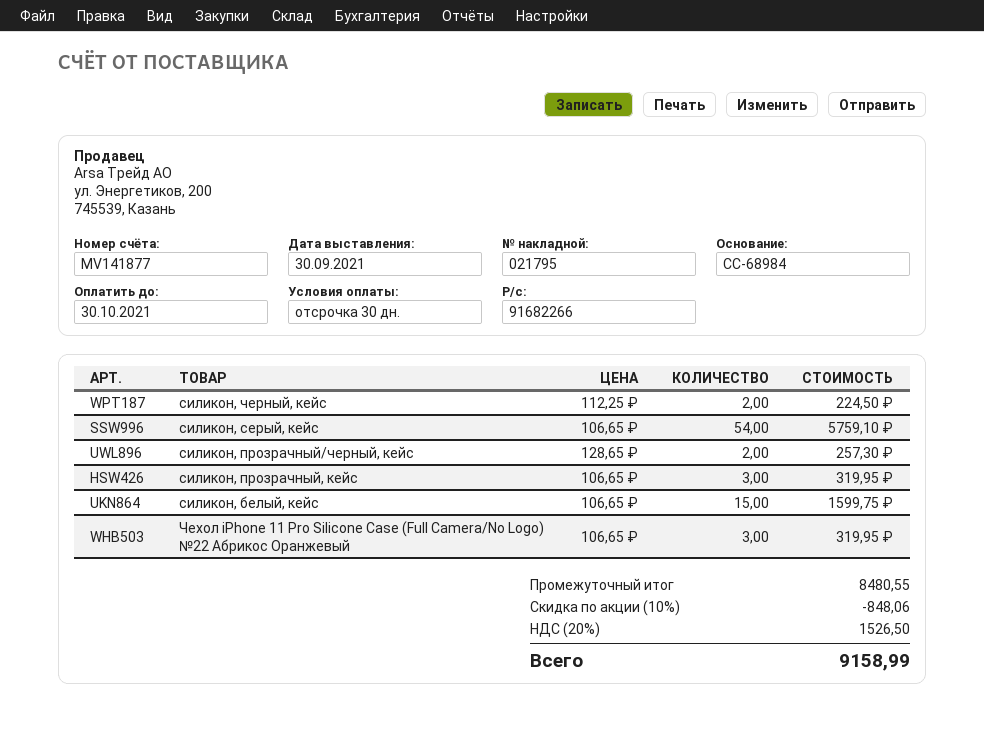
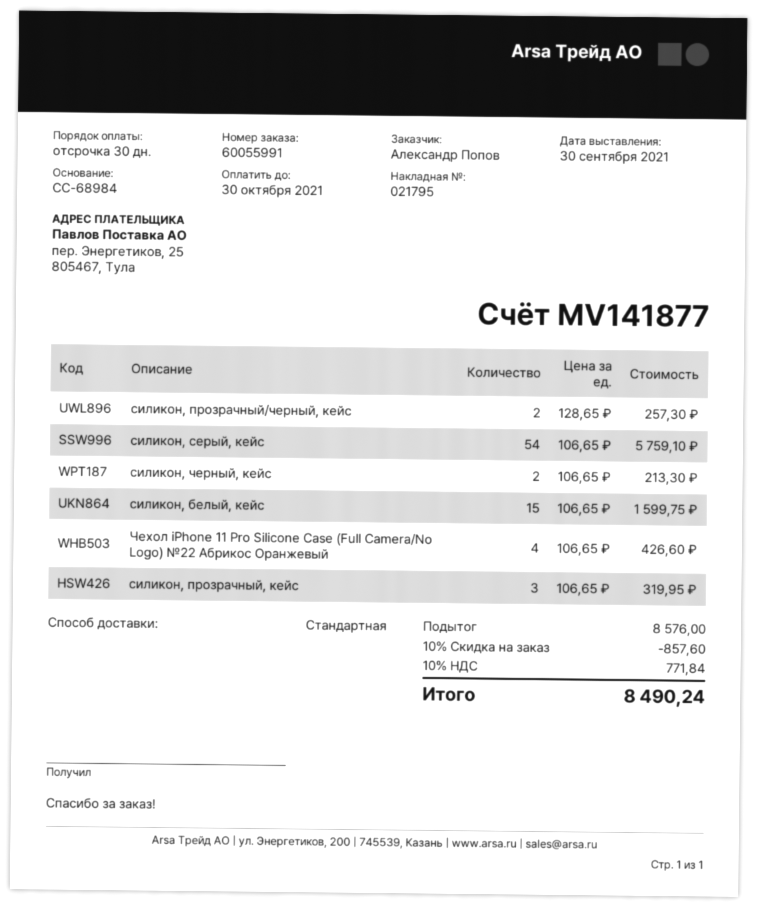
силикон, черный, кейс: 2 x 112.25 = 224.50 -> 2 x 106.65 = 213.30
Чехол iPhone 11 Pro Silicone Case (Full Camera/No Logo) №22 Абрикос Оранжевый: 3 x 106.65 = 319.95 -> 4 x 106.65 = 426.60
subtotal: 8480.55 -> 8576.00
discount: 10% = 848.06 -> 10% = 857.60
tax: 20% = 1526.50 -> 10% = 771.84
total: 9158.99 -> 8490.24

